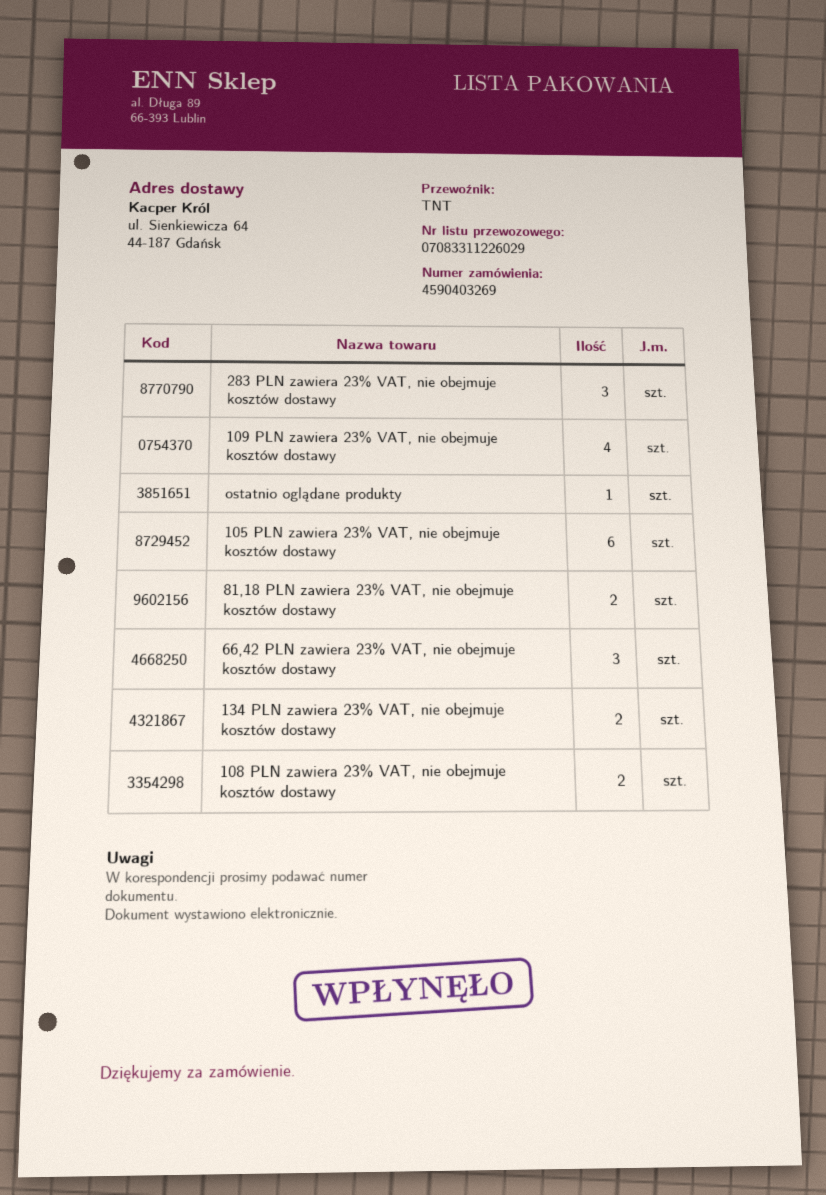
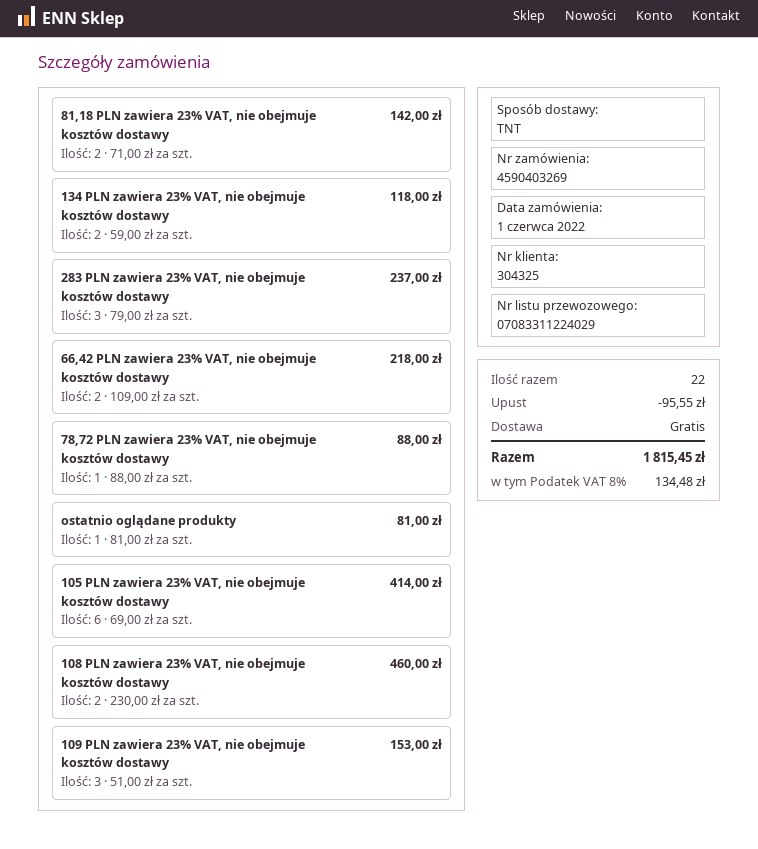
tracking number: 07083311226029 -> 07083311224029
109 PLN zawiera 23% VAT, nie obejmuje kosztów dostawy: 4 -> 3
66,42 PLN zawiera 23% VAT, nie obejmuje kosztów dostawy: 3 -> 2
78,72 PLN zawiera 23% VAT, nie obejmuje kosztów dostawy: none -> 1

